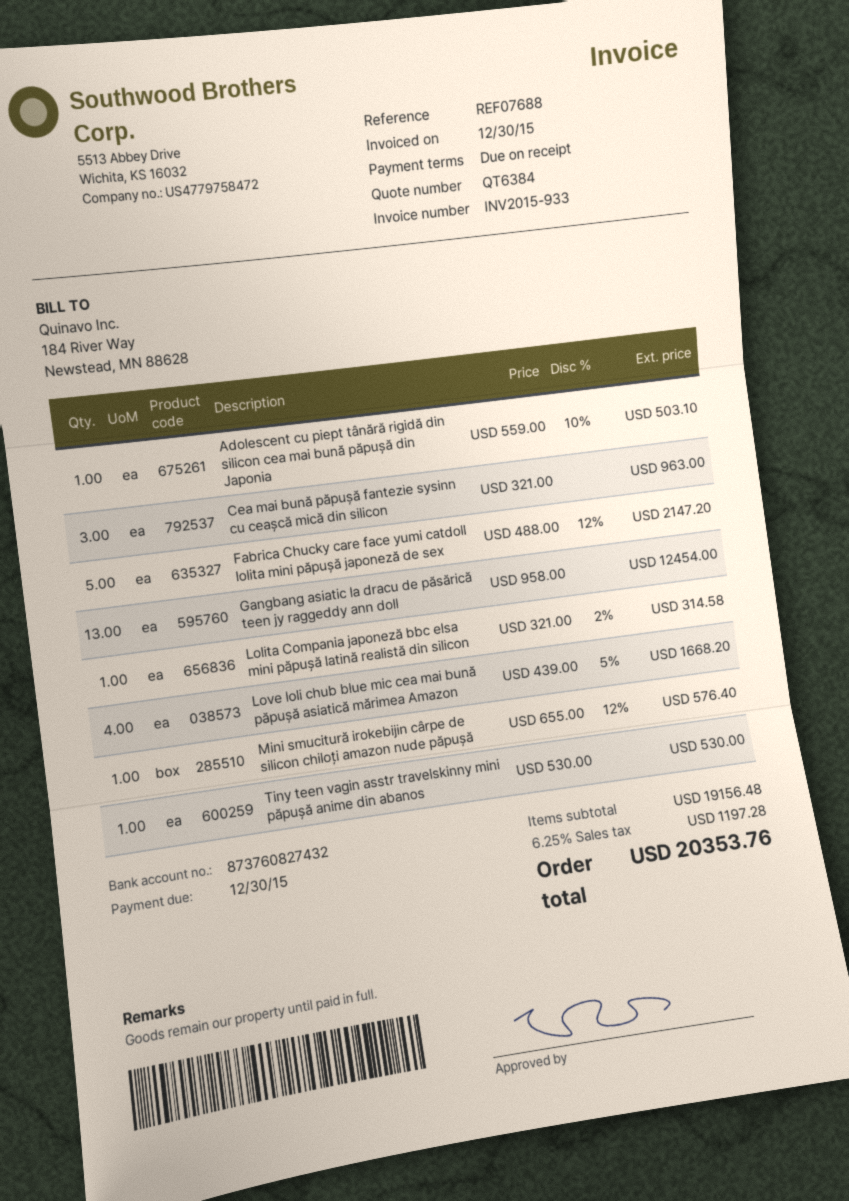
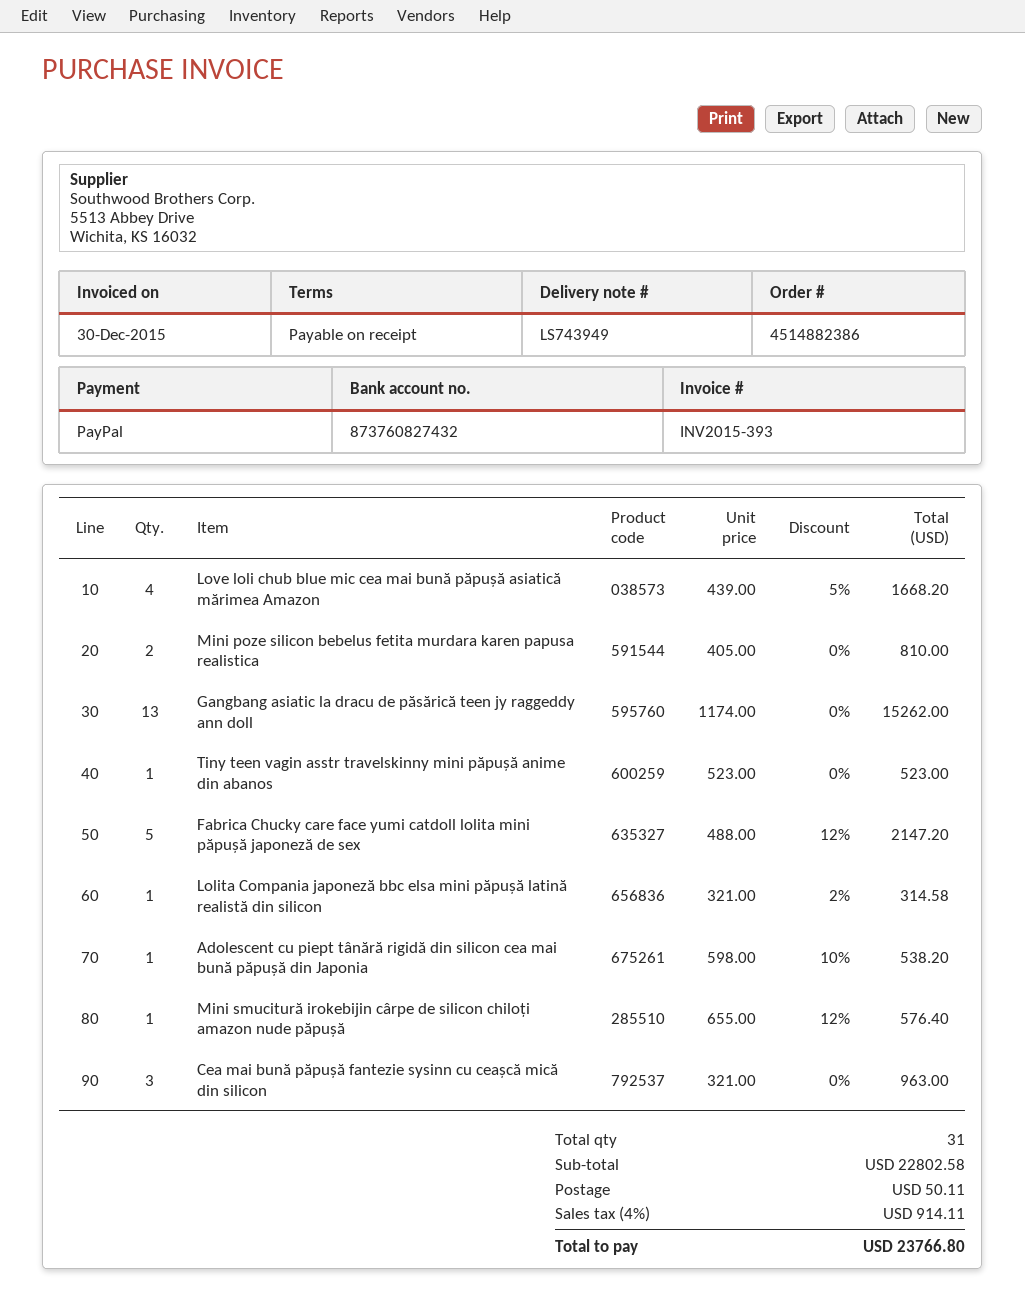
invoice number: INV2015-933 -> INV2015-393
Adolescent cu piept tânără rigidă din silicon cea mai bună păpușă din Japonia: 1 x 559.00 - 10% = 503.10 -> 1 x 598.00 - 10% = 538.20
Gangbang asiatic la dracu de păsărică teen jy raggeddy ann doll: 13 x 958.00 = 12454.00 -> 13 x 1174.00 = 15262.00
Tiny teen vagin asstr travelskinny mini păpușă anime din abanos: 1 x 530.00 = 530.00 -> 1 x 523.00 = 523.00
Mini poze silicon bebelus fetita murdara karen papusa realistica: none -> 2 x 405.00 = 810.00
subtotal: 19156.48 -> 22802.58
shipping: none -> 50.11
tax: 6.25% = 1197.28 -> 4% = 914.11
total: 20353.76 -> 23766.80

